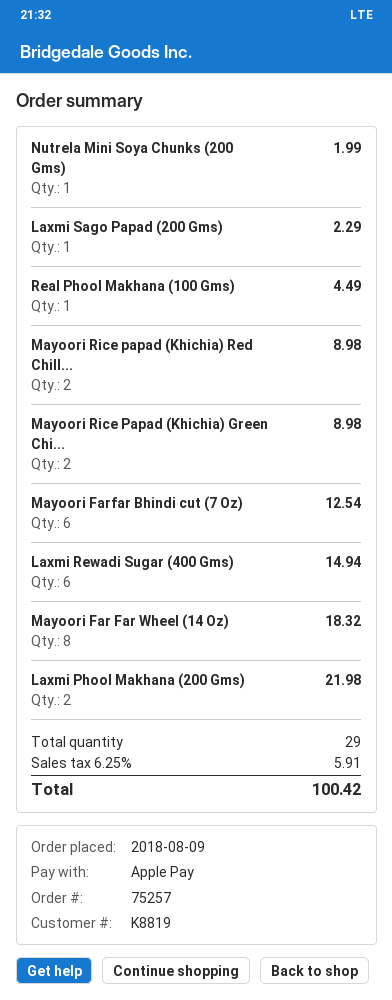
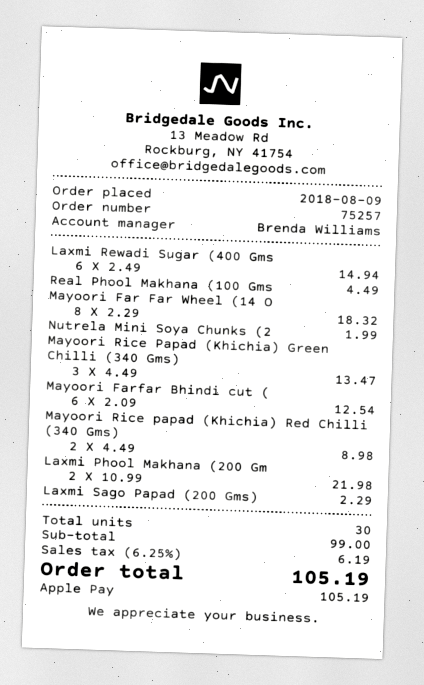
Mayoori Rice Papad (Khichia) Green Chi...: 2 for 8.98 -> 3 for 13.47
total quantity: 29 -> 30
tax: 6.25% = 5.91 -> 6.25% = 6.19
total: 100.42 -> 105.19

